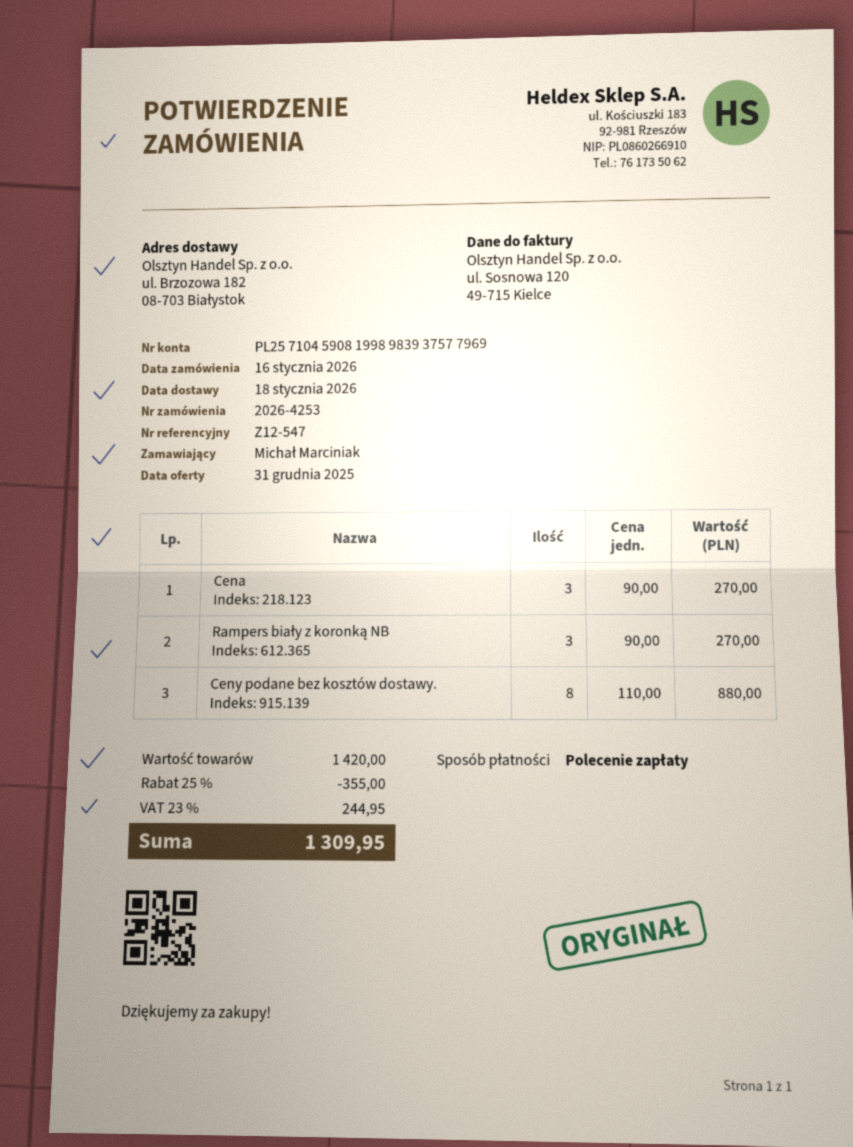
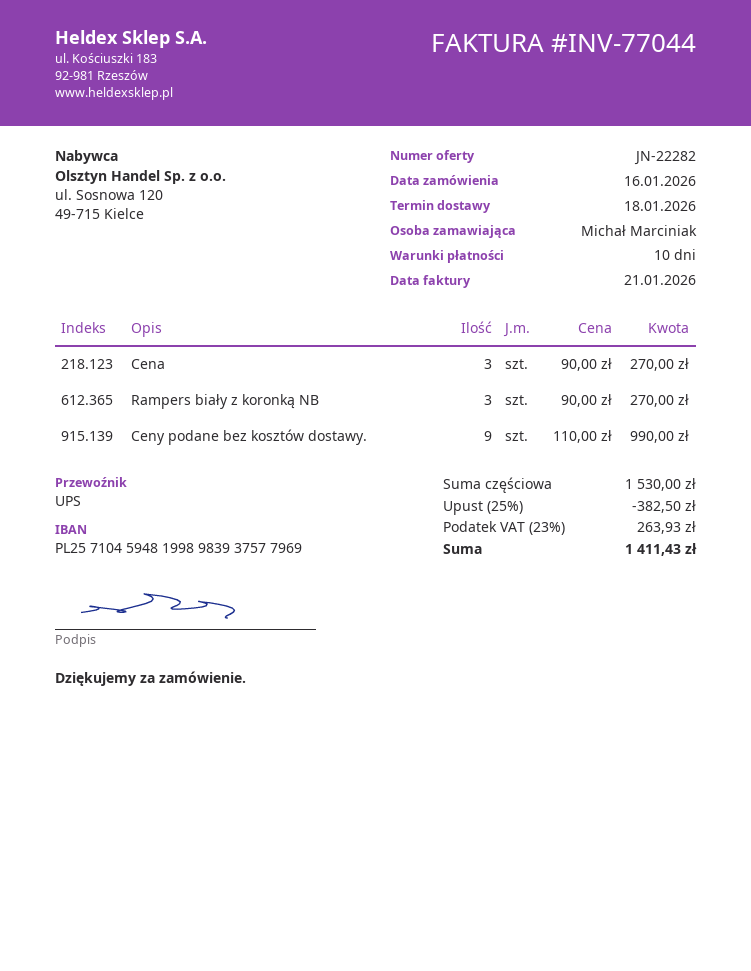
bank account: PL25710459081998983937577969 -> PL25710459481998983937577969
Ceny podane bez kosztów dostawy.: 8 x 110.00 = 880.00 -> 9 x 110.00 = 990.00
subtotal: 1420.00 -> 1530.00
discount: 25% = 355.00 -> 25% = 382.50
tax: 23% = 244.95 -> 23% = 263.93
total: 1309.95 -> 1411.43

